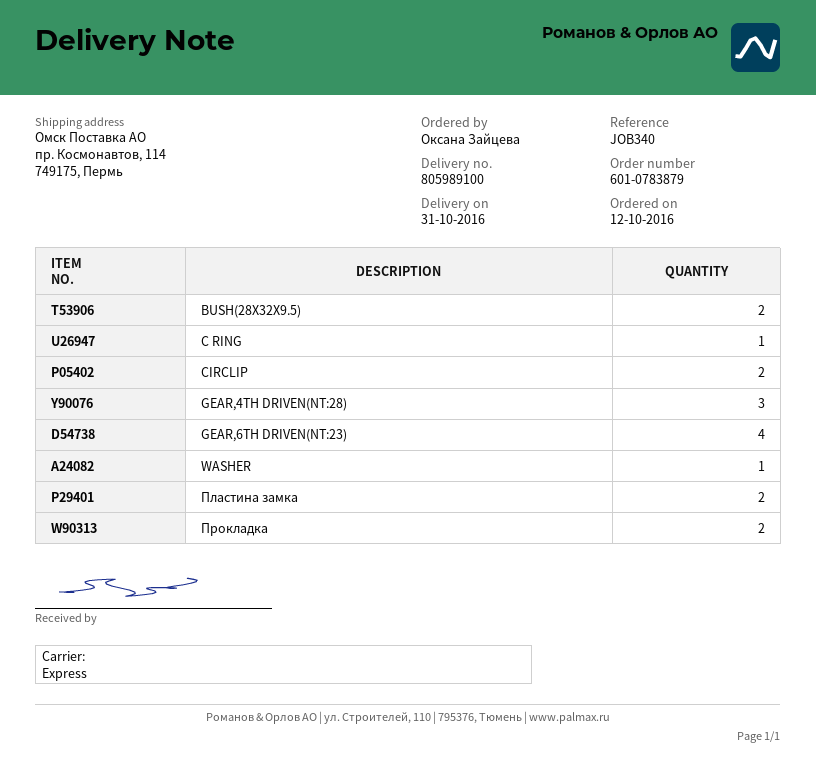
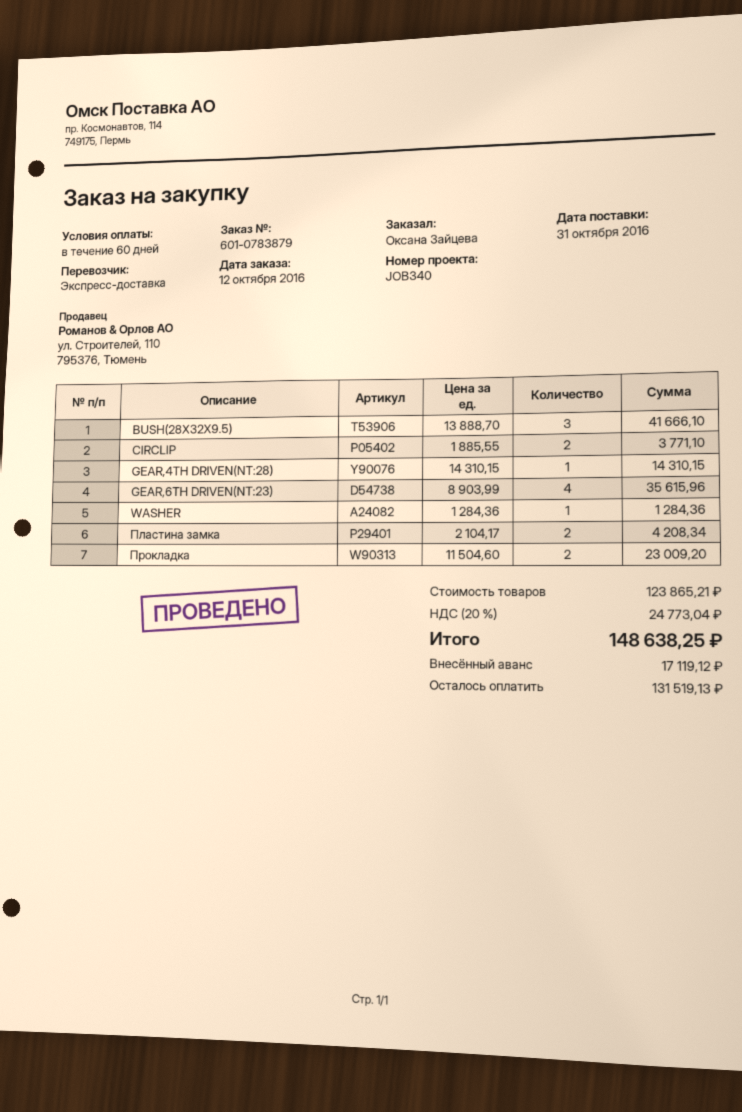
BUSH(28X32X9.5): 2 -> 3
C RING: 1 -> none
GEAR,4TH DRIVEN(NT:28): 3 -> 1

